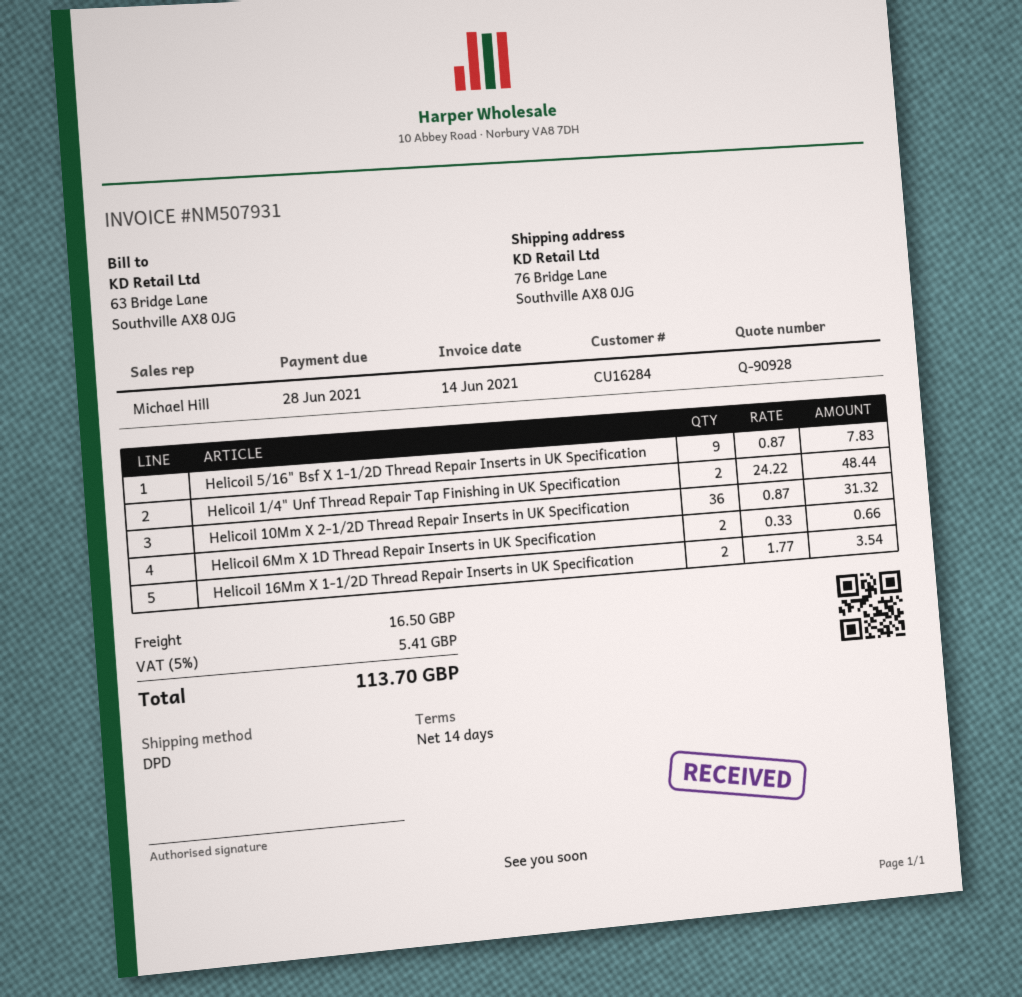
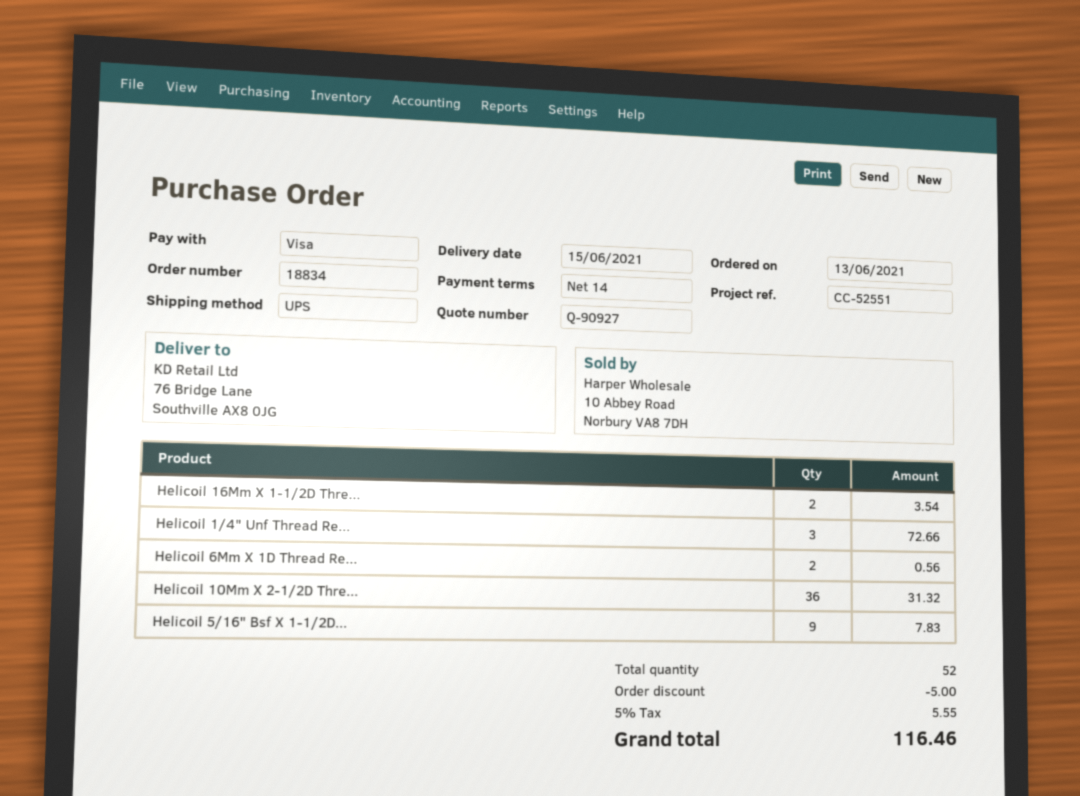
quote number: Q-90928 -> Q-90927
shipping method: DPD -> UPS
Helicoil 1/4" Unf Thread Repair Tap Finishing in UK Specification: 2 for 48.44 -> 3 for 72.66
Helicoil 6Mm X 1D Thread Repair Inserts in UK Specification: 2 for 0.66 -> 2 for 0.56
discount: none -> 5.00
shipping: 16.50 -> none
tax: 5% = 5.41 -> 5% = 5.55
total: 113.70 -> 116.46

